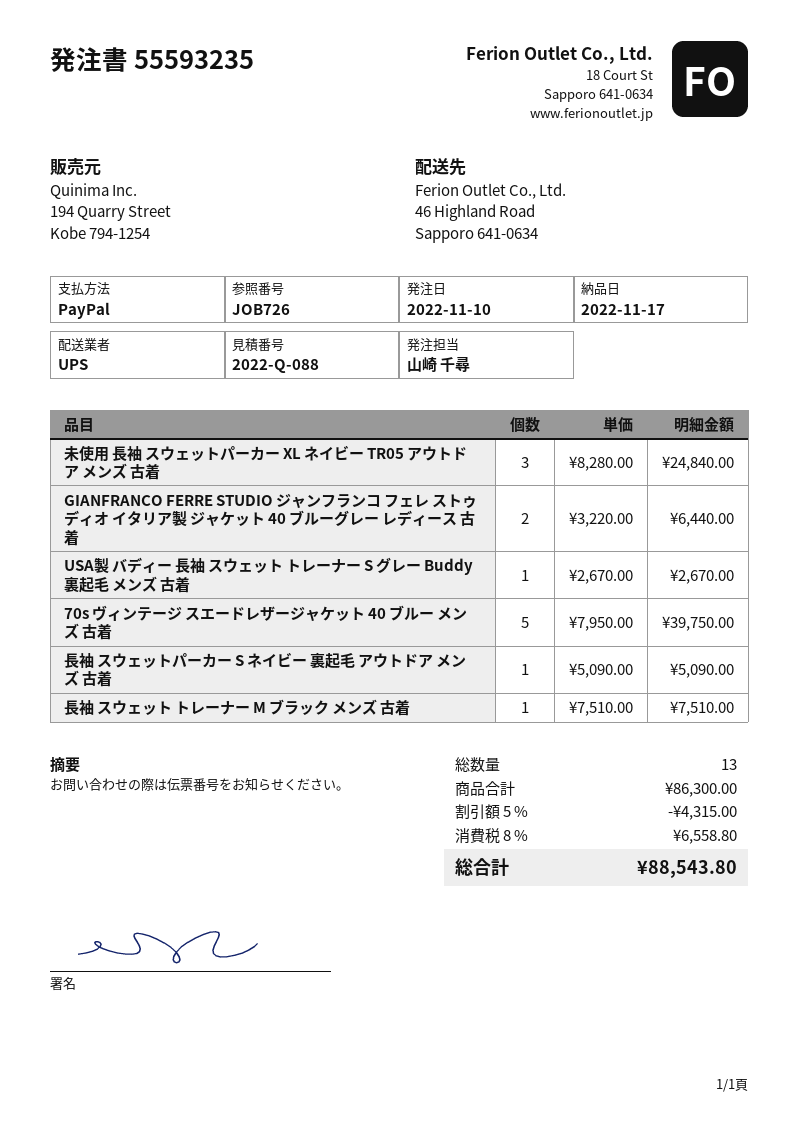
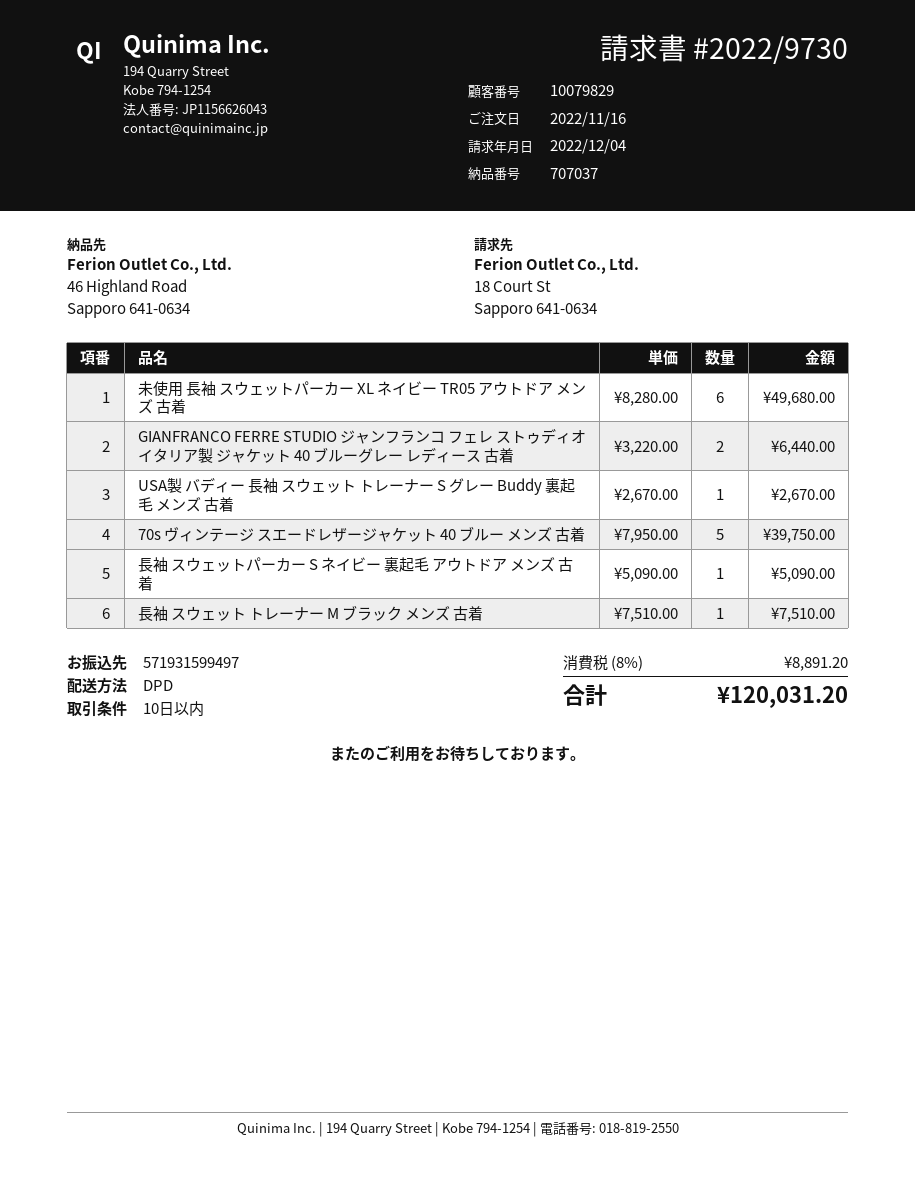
order date: 2022-11-10 -> 2022-11-16
shipping method: UPS -> DPD
未使用 長袖 スウェットパーカー XL ネイビー TR05 アウトドア メンズ 古着: 3 x 8280.00 = 24840.00 -> 6 x 8280.00 = 49680.00
discount: 5% = 4315.00 -> none
tax: 8% = 6558.80 -> 8% = 8891.20
total: 88543.80 -> 120031.20

